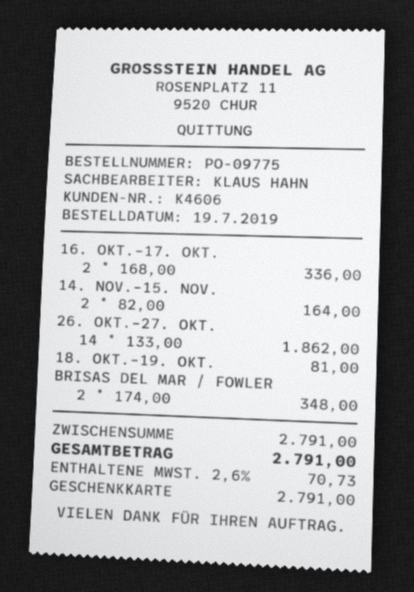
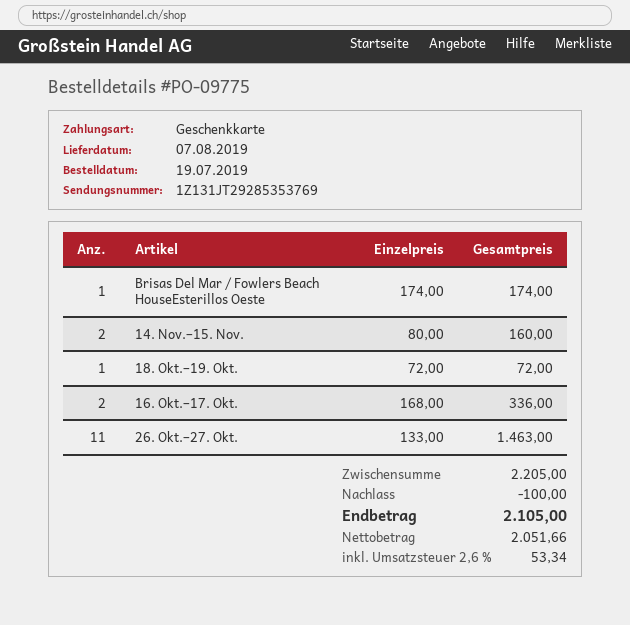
14. NOV.–15. NOV.: 2 x 82.00 = 164.00 -> 2 x 80.00 = 160.00
26. OKT.–27. OKT.: 14 x 133.00 = 1862.00 -> 11 x 133.00 = 1463.00
18. OKT.–19. OKT.: 1 x 81.00 = 81.00 -> 1 x 72.00 = 72.00
BRISAS DEL MAR / FOWLER: 2 x 174.00 = 348.00 -> 1 x 174.00 = 174.00
subtotal: 2791.00 -> 2205.00
discount: none -> 100.00
tax: 2.6% = 70.73 -> 2.6% = 53.34
total: 2791.00 -> 2105.00

